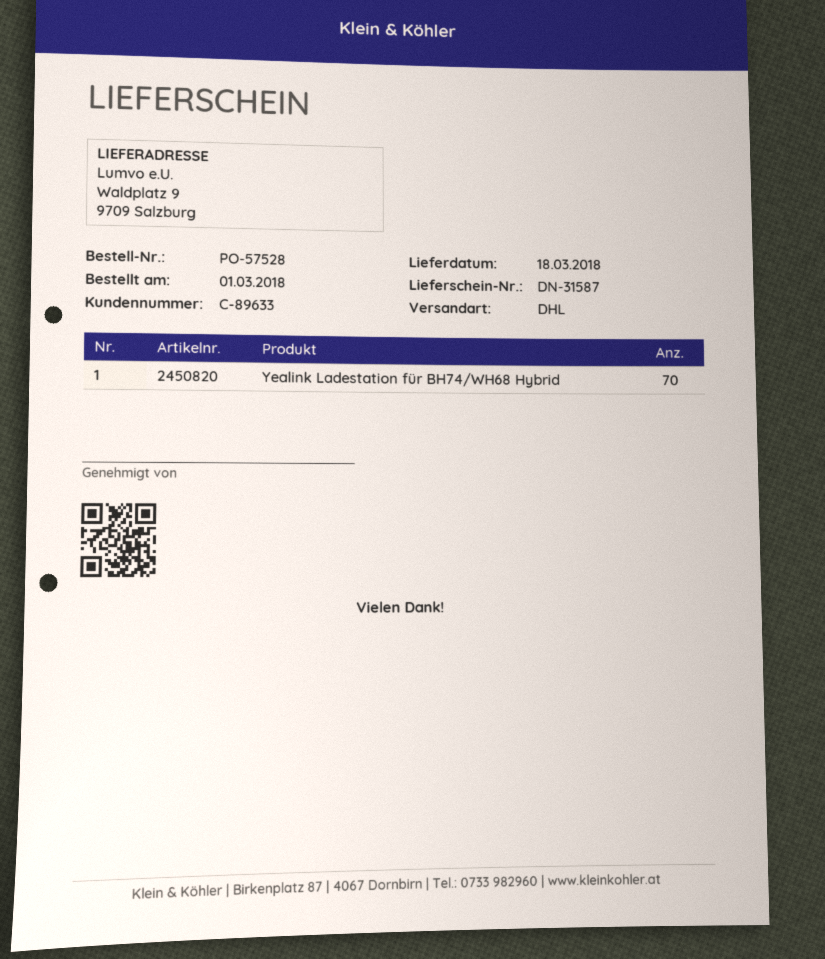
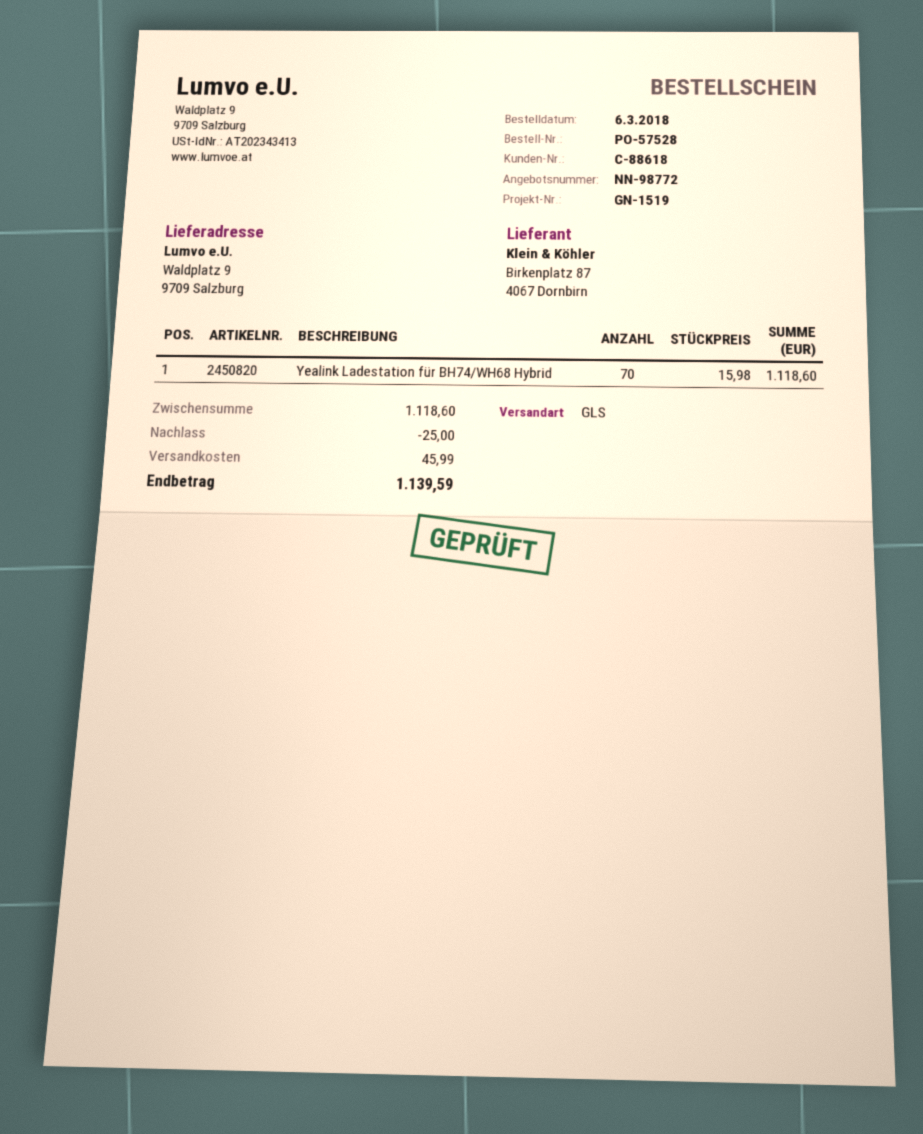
order date: 2018-03-01 -> 2018-03-06
customer number: C-89633 -> C-88618
shipping method: DHL -> GLS

